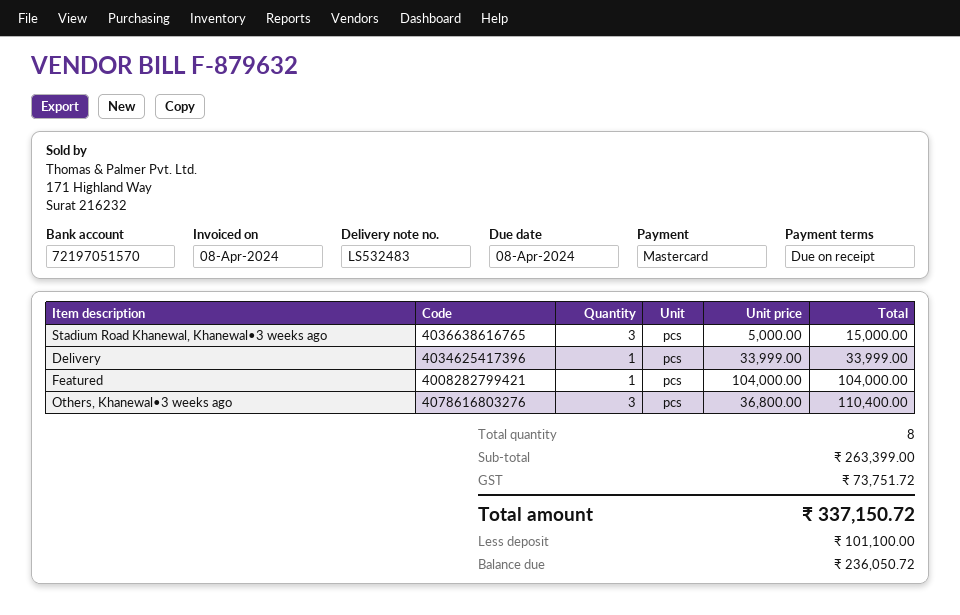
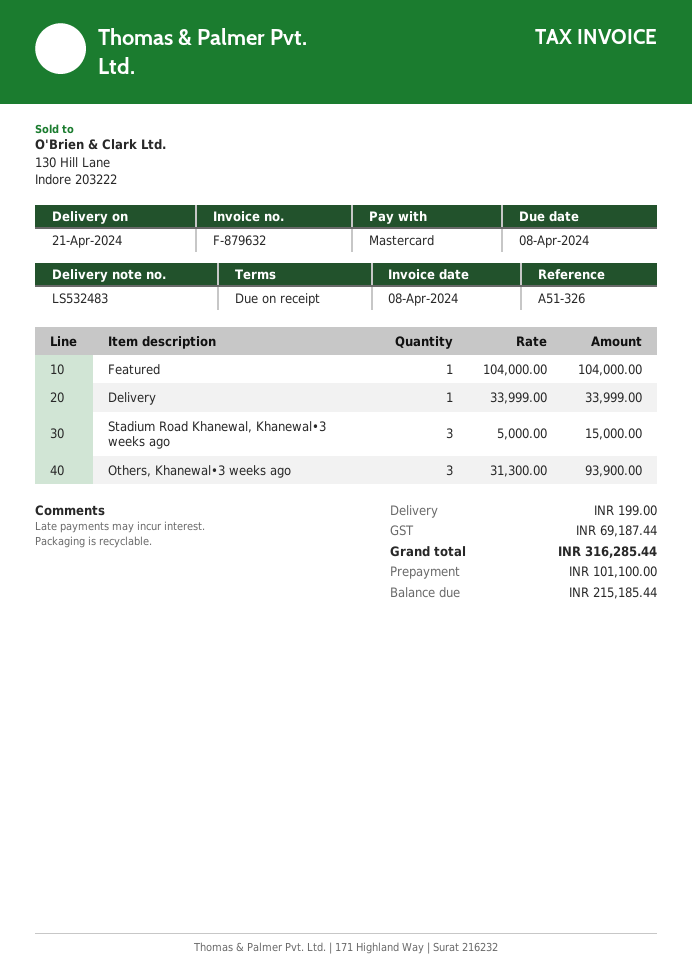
Others, Khanewal•3 weeks ago: 3 x 36800.00 = 110400.00 -> 3 x 31300.00 = 93900.00
shipping: none -> 199.00
tax: 73751.72 -> 69187.44
total: 337150.72 -> 316285.44
balance: 236050.72 -> 215185.44

